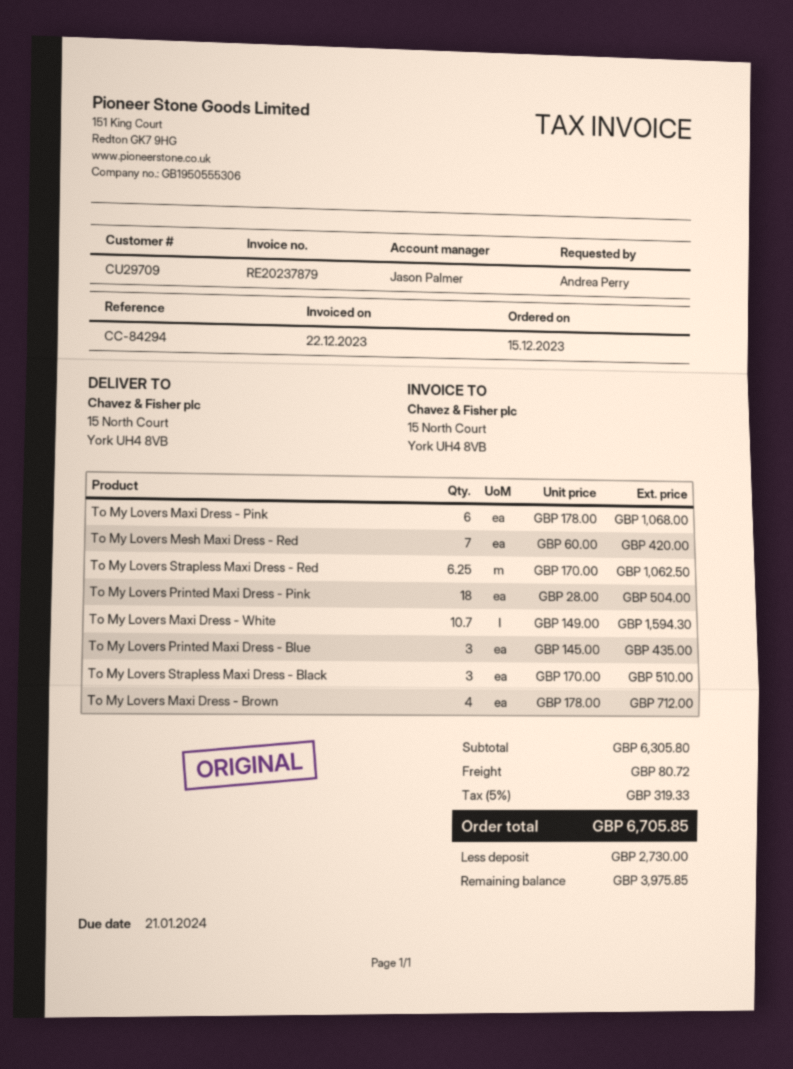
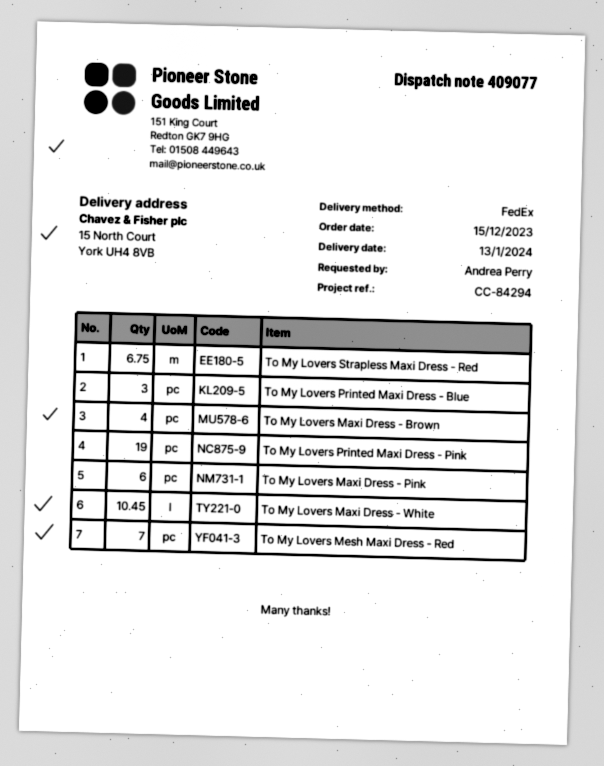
To My Lovers Strapless Maxi Dress - Red: 6.25 -> 6.75
To My Lovers Printed Maxi Dress - Pink: 18 -> 19
To My Lovers Maxi Dress - White: 10.7 -> 10.45
To My Lovers Strapless Maxi Dress - Black: 3 -> none

